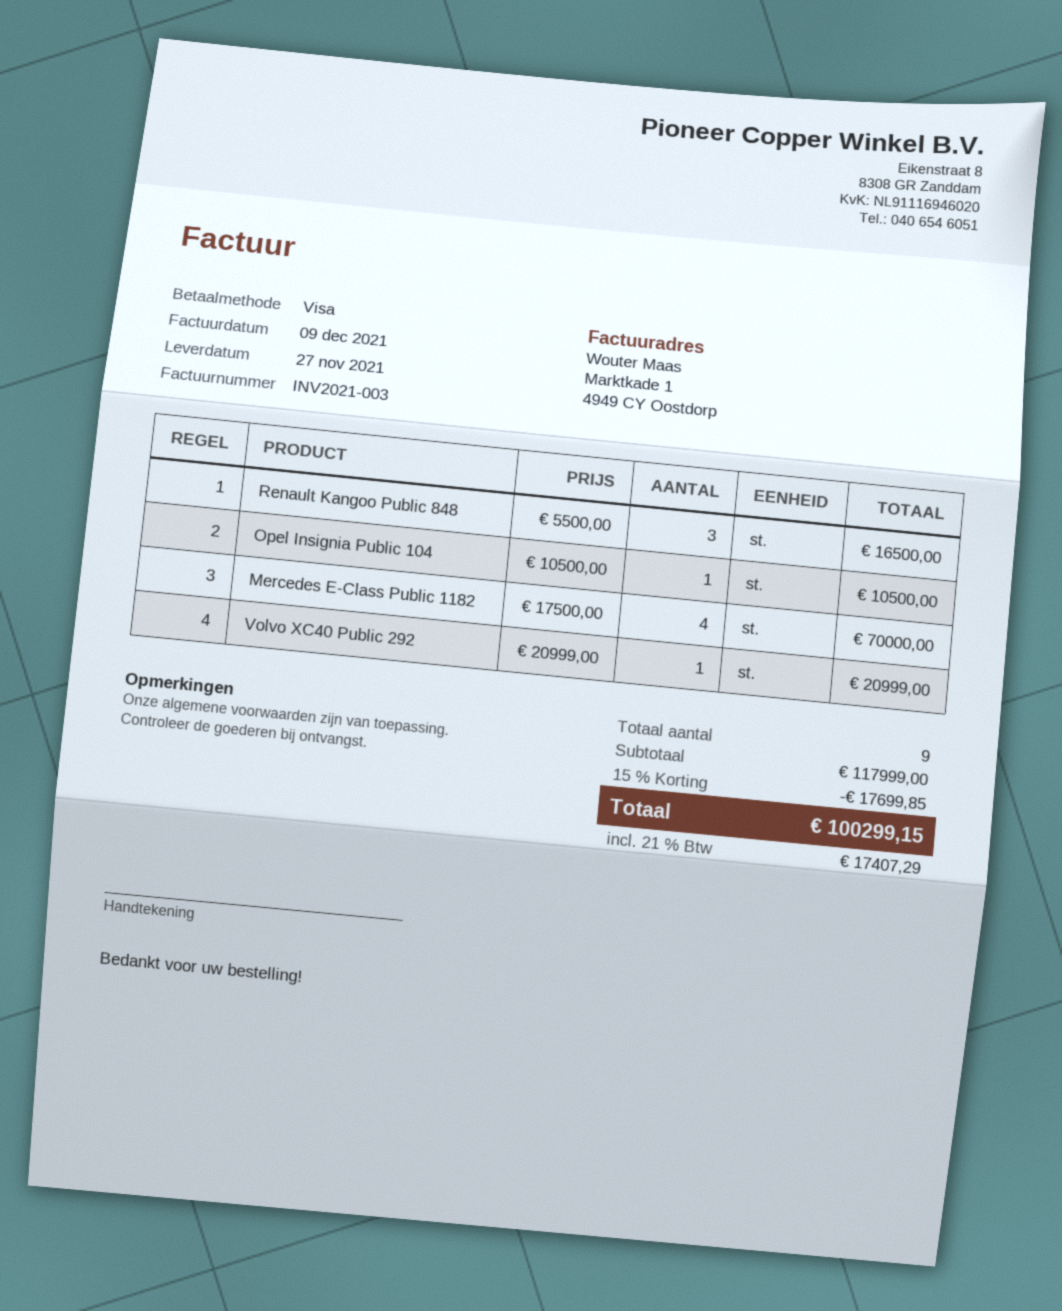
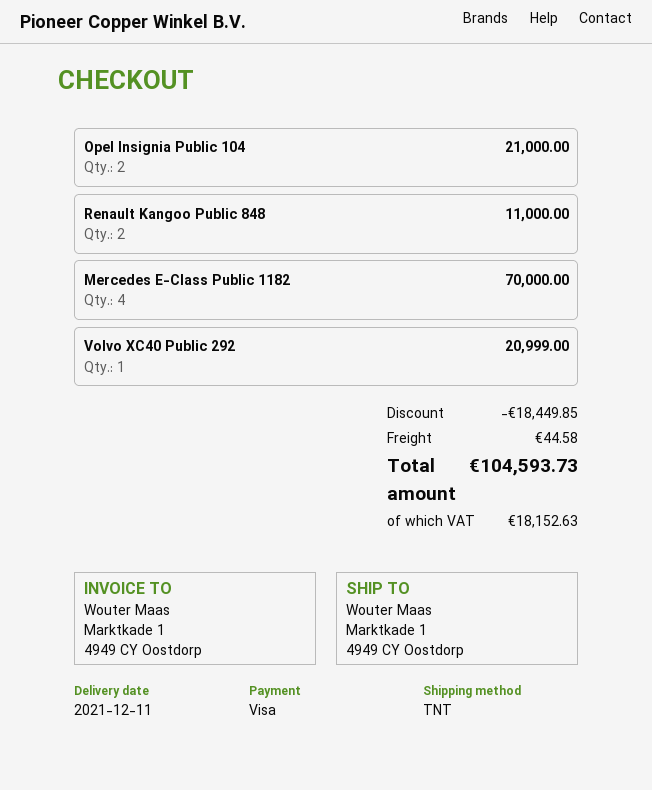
delivery date: 2021-11-27 -> 2021-12-11
Renault Kangoo Public 848: 3 for 16500.00 -> 2 for 11000.00
Opel Insignia Public 104: 1 for 10500.00 -> 2 for 21000.00
discount: 17699.85 -> 18449.85
shipping: none -> 44.58
tax: 17407.29 -> 18152.63
total: 100299.15 -> 104593.73

